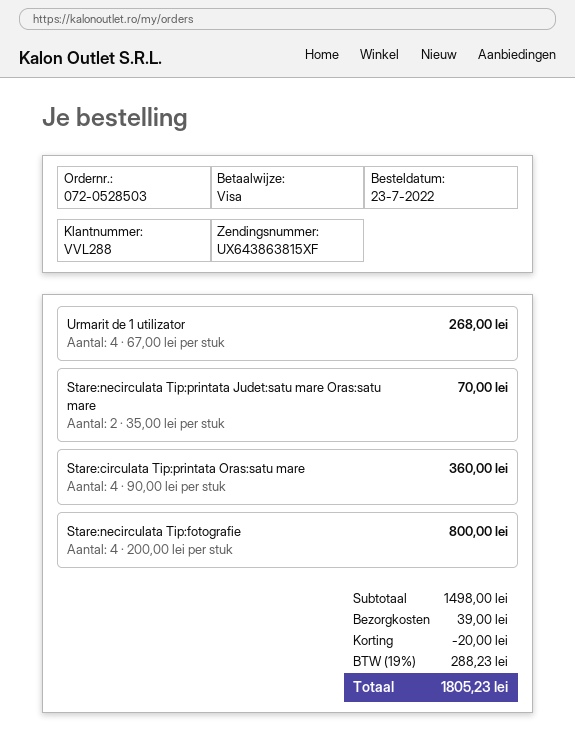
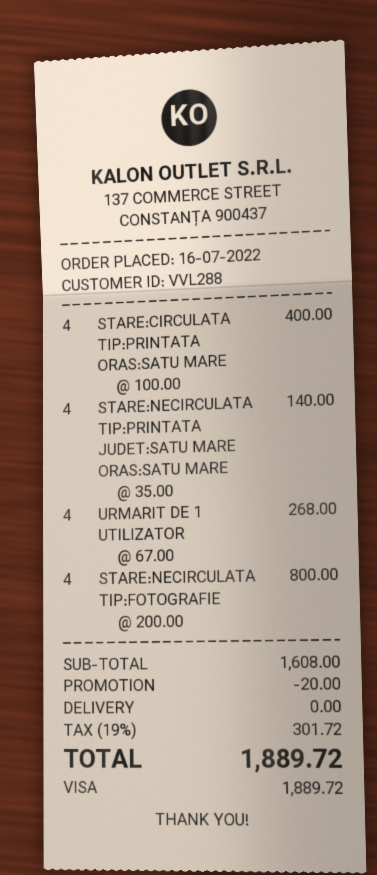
order date: 2022-07-23 -> 2022-07-16
Stare:necirculata Tip:printata Judet:satu mare Oras:satu mare: 2 x 35.00 = 70.00 -> 4 x 35.00 = 140.00
Stare:circulata Tip:printata Oras:satu mare: 4 x 90.00 = 360.00 -> 4 x 100.00 = 400.00
subtotal: 1498.00 -> 1608.00
shipping: 39.00 -> 0.00
tax: 19% = 288.23 -> 19% = 301.72
total: 1805.23 -> 1889.72

